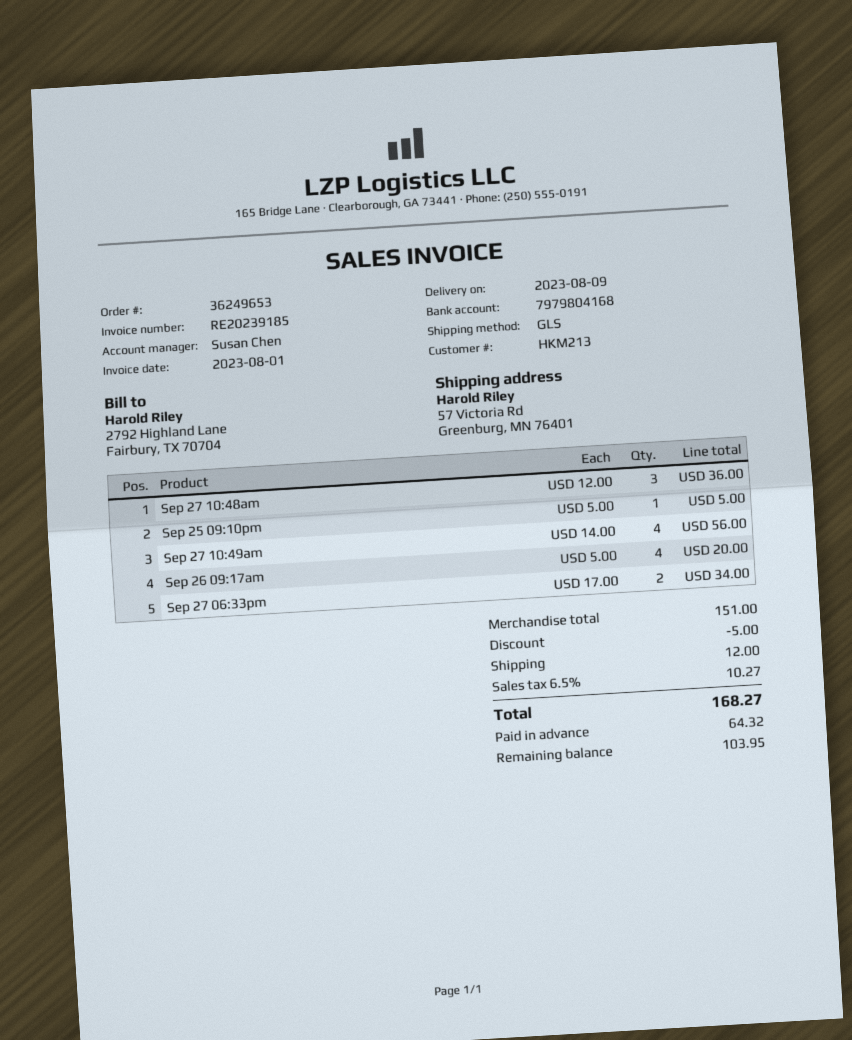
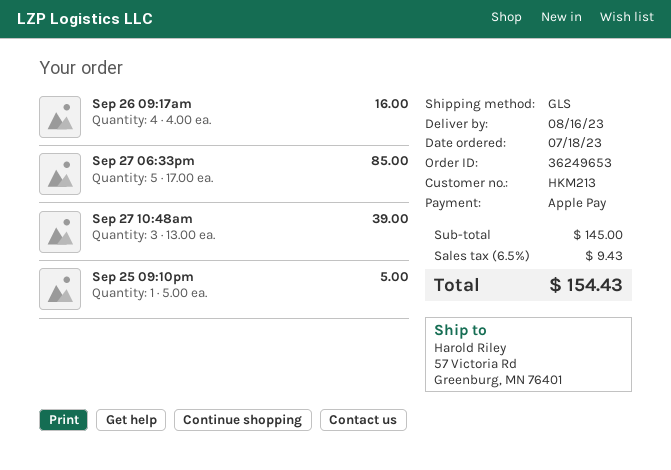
delivery date: 2023-08-09 -> 2023-08-16
Sep 27 10:48am: 3 x 12.00 = 36.00 -> 3 x 13.00 = 39.00
Sep 27 10:49am: 4 x 14.00 = 56.00 -> none
Sep 26 09:17am: 4 x 5.00 = 20.00 -> 4 x 4.00 = 16.00
Sep 27 06:33pm: 2 x 17.00 = 34.00 -> 5 x 17.00 = 85.00
subtotal: 151.00 -> 145.00
discount: 5.00 -> none
shipping: 12.00 -> none
tax: 6.5% = 10.27 -> 6.5% = 9.43
total: 168.27 -> 154.43

